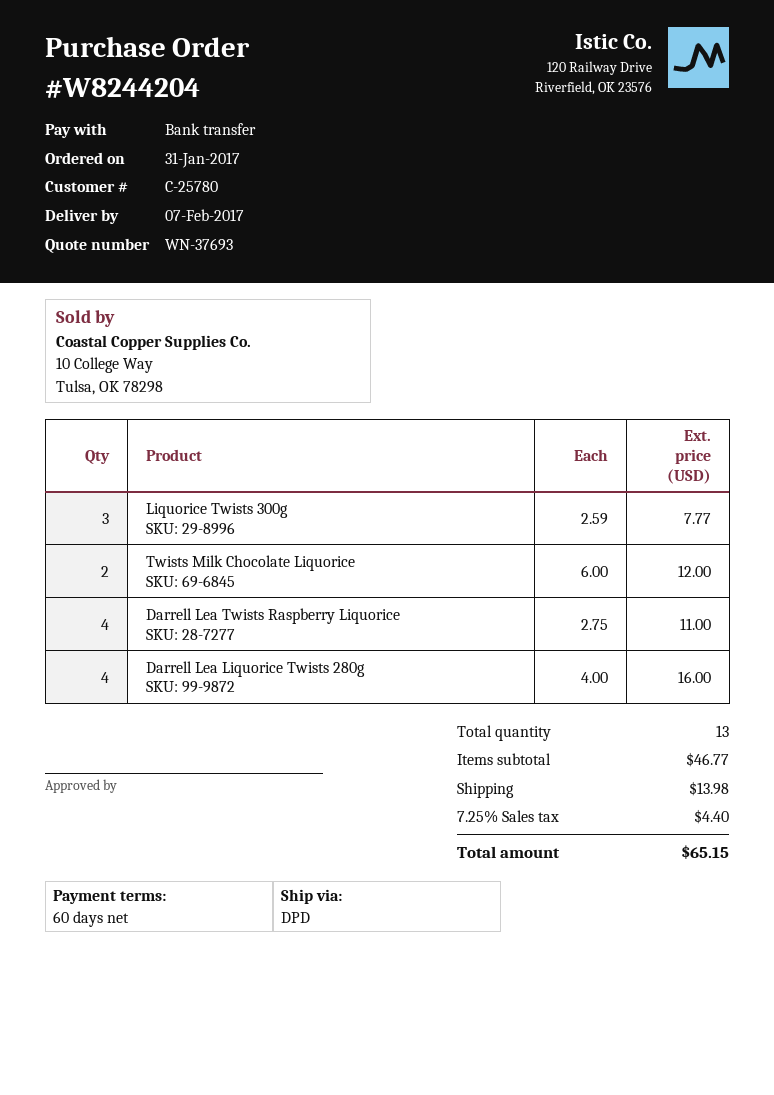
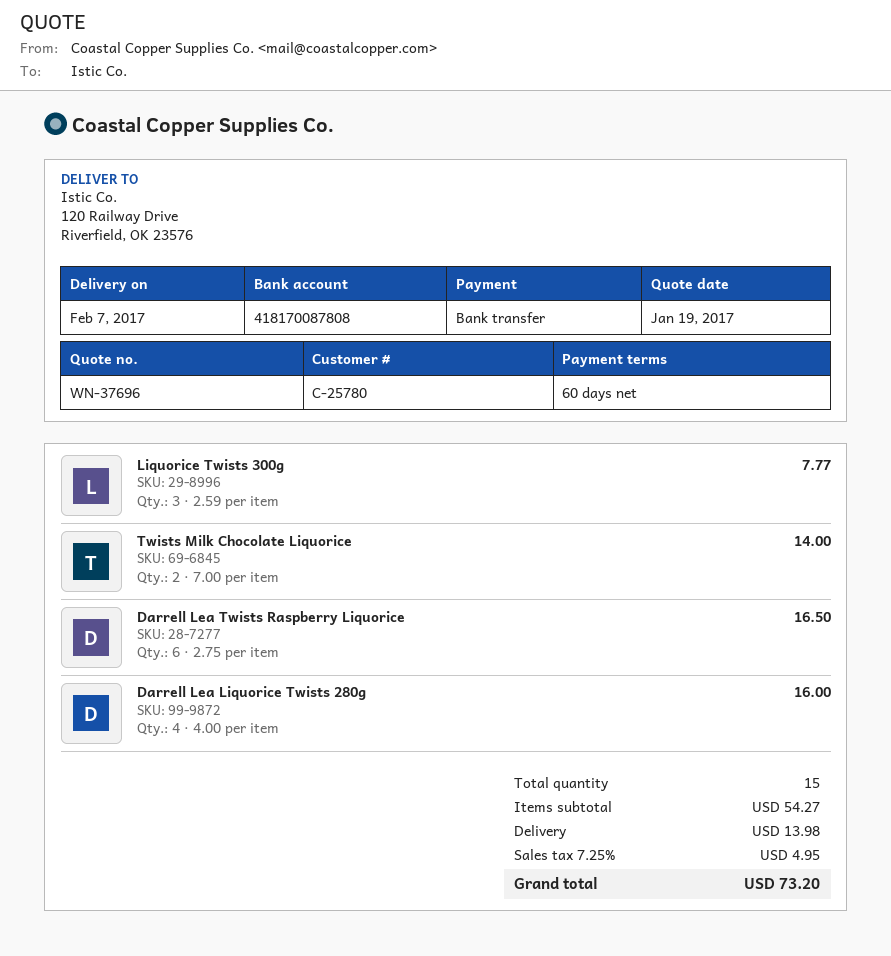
quote number: WN-37693 -> WN-37696
Twists Milk Chocolate Liquorice: 2 x 6.00 = 12.00 -> 2 x 7.00 = 14.00
Darrell Lea Twists Raspberry Liquorice: 4 x 2.75 = 11.00 -> 6 x 2.75 = 16.50
total quantity: 13 -> 15
subtotal: 46.77 -> 54.27
tax: 7.25% = 4.40 -> 7.25% = 4.95
total: 65.15 -> 73.20

